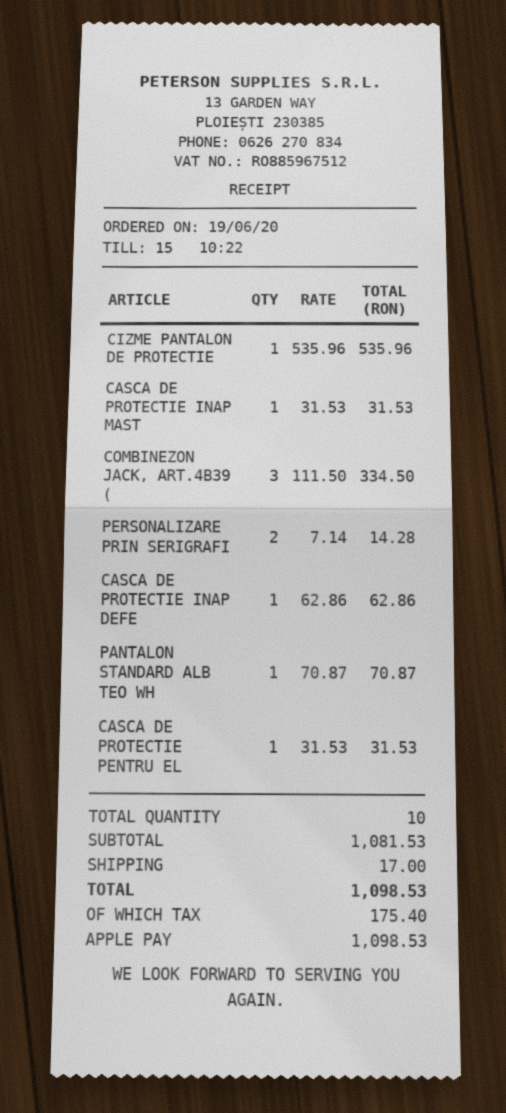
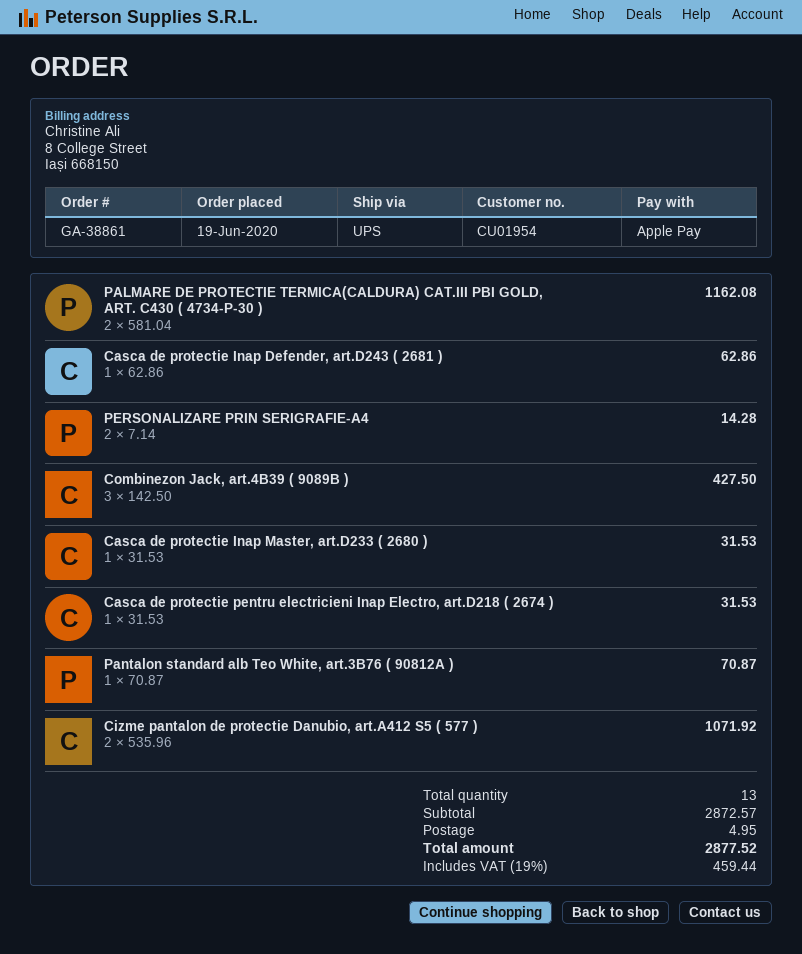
CIZME PANTALON DE PROTECTIE: 1 x 535.96 = 535.96 -> 2 x 535.96 = 1071.92
COMBINEZON JACK, ART.4B39 (: 3 x 111.50 = 334.50 -> 3 x 142.50 = 427.50
PALMARE DE PROTECTIE TERMICA(CALDURA) CAT.III PBI GOLD, ART. C430 ( 4734-P-30 ): none -> 2 x 581.04 = 1162.08
total quantity: 10 -> 13
subtotal: 1081.53 -> 2872.57
shipping: 17.00 -> 4.95
tax: 175.40 -> 459.44
total: 1098.53 -> 2877.52

